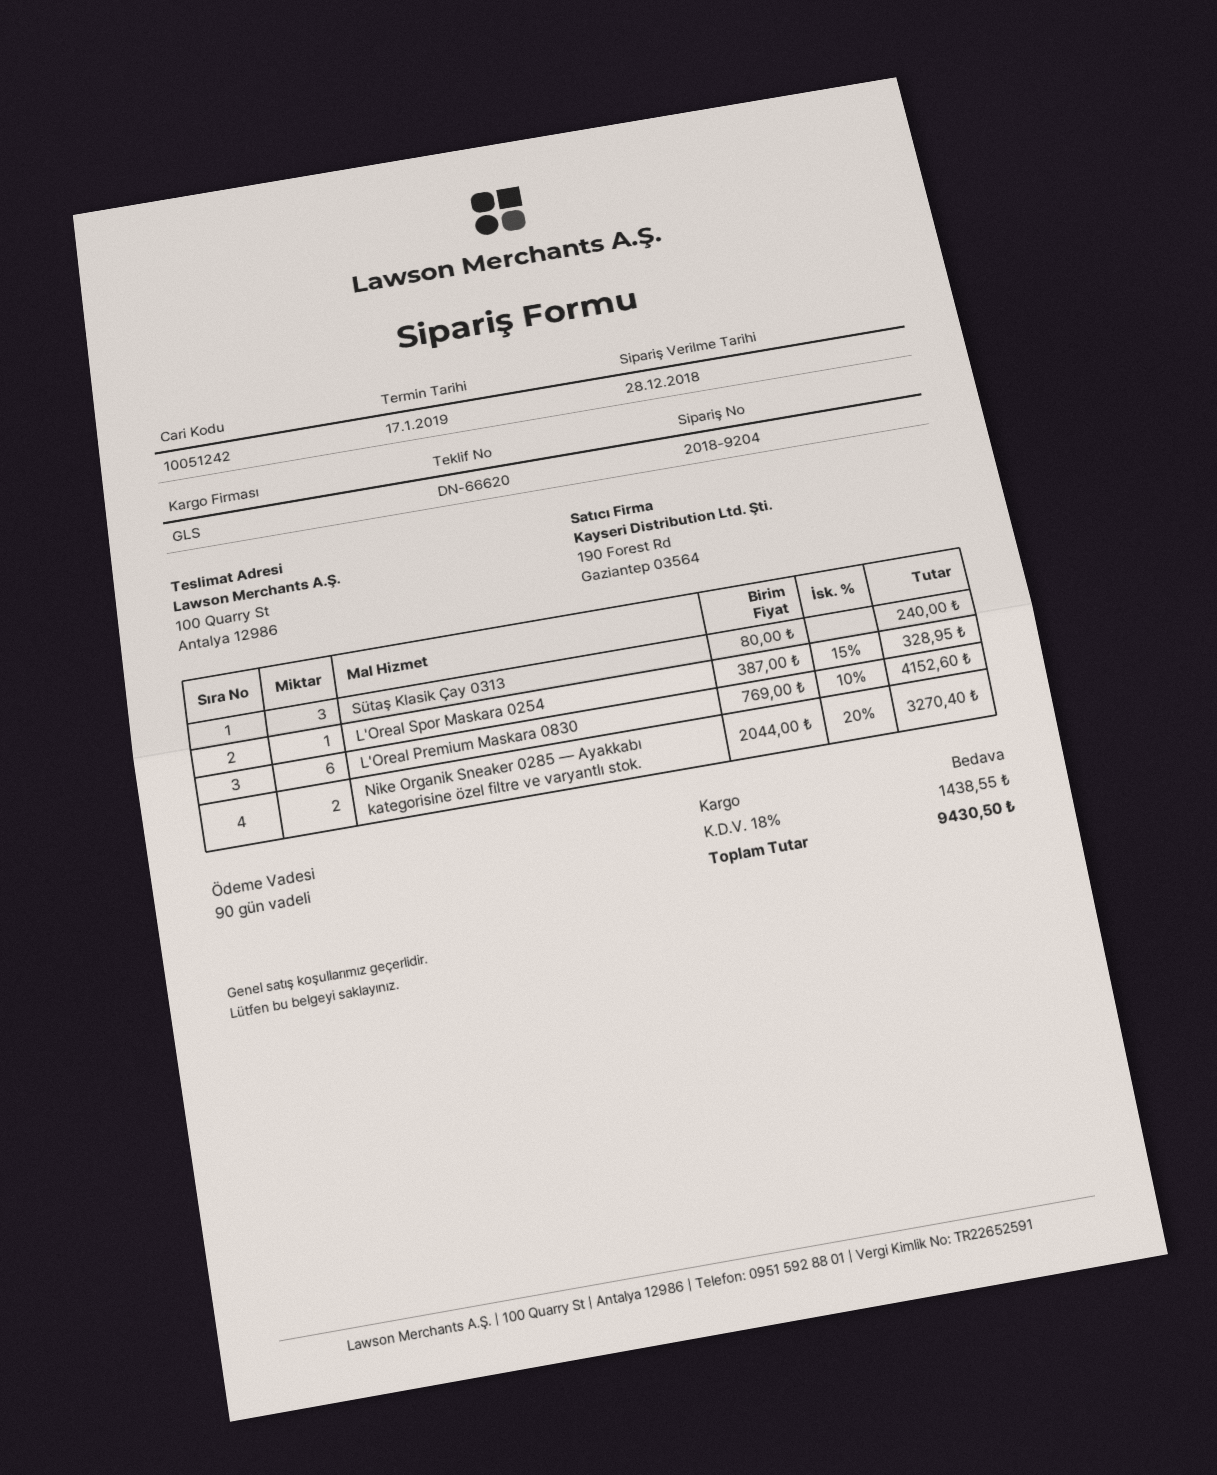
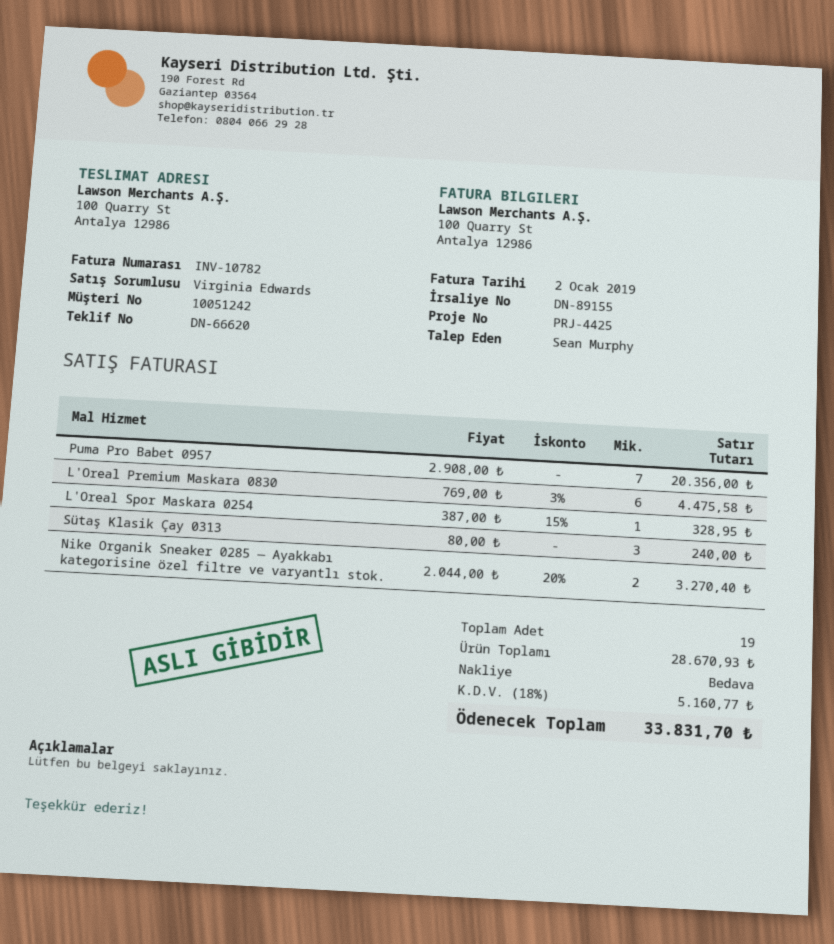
L'Oreal Premium Maskara 0830: 6 x 769.00 - 10% = 4152.60 -> 6 x 769.00 - 3% = 4475.58
Puma Pro Babet 0957: none -> 7 x 2908.00 = 20356.00
tax: 18% = 1438.55 -> 18% = 5160.77
total: 9430.50 -> 33831.70

